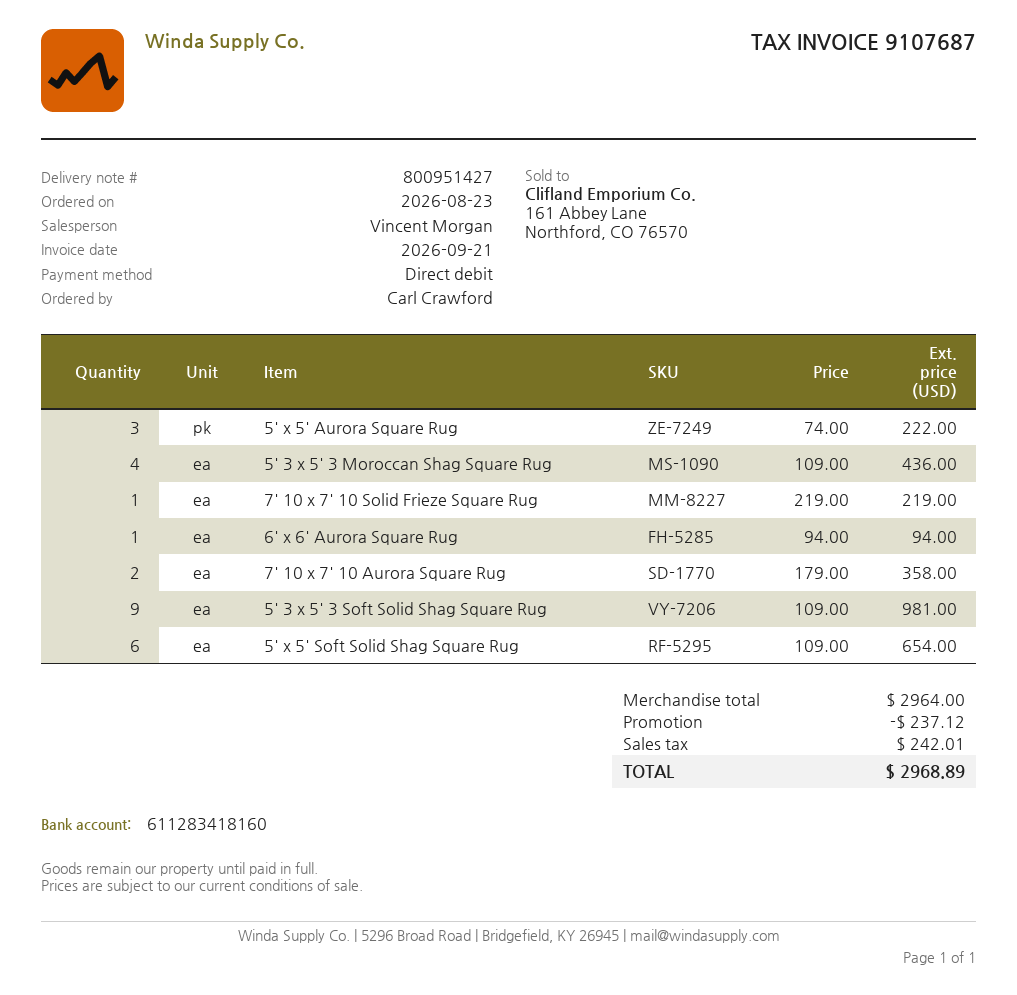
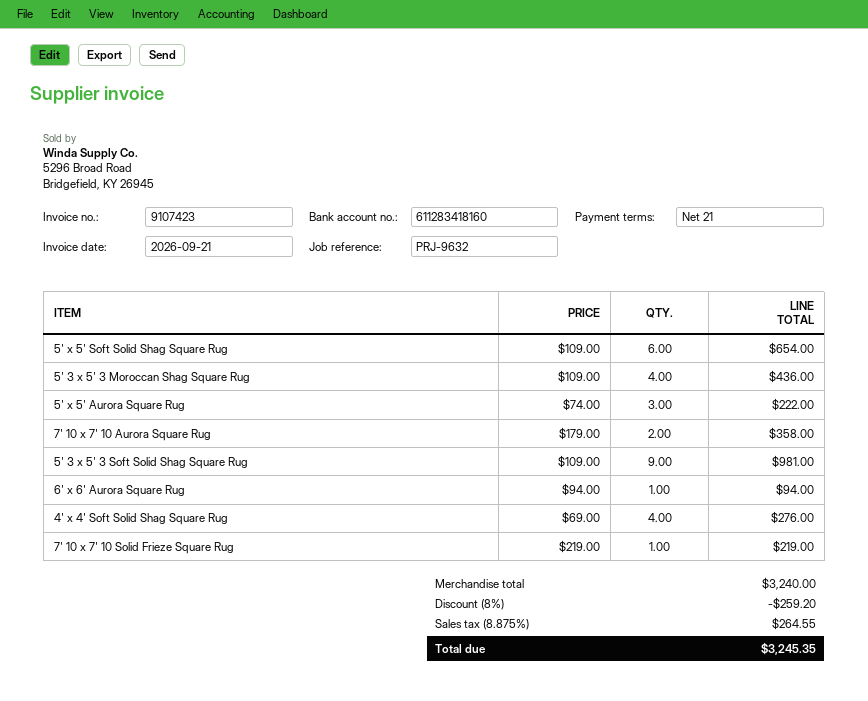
invoice number: 9107687 -> 9107423
4' x 4' Soft Solid Shag Square Rug: none -> 4 x 69.00 = 276.00
subtotal: 2964.00 -> 3240.00
discount: 237.12 -> 259.20
tax: 242.01 -> 264.55
total: 2968.89 -> 3245.35

